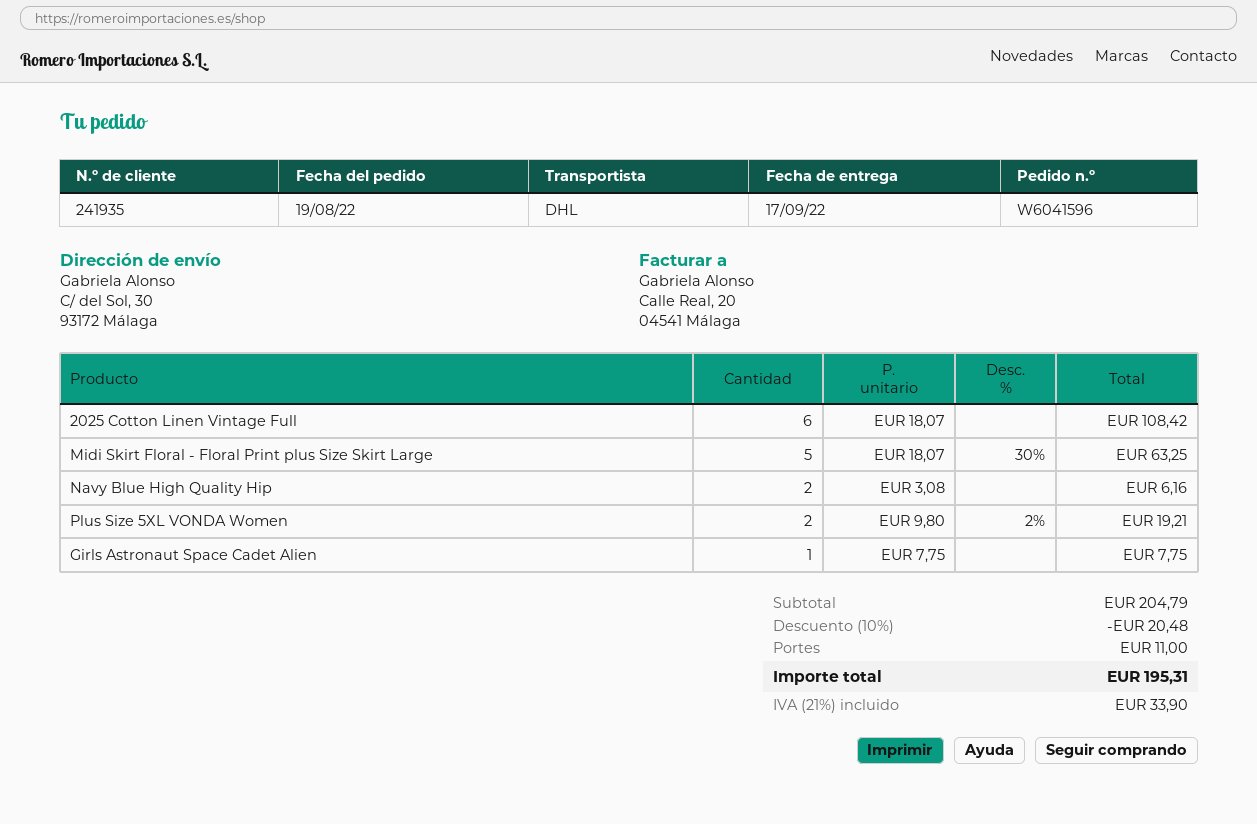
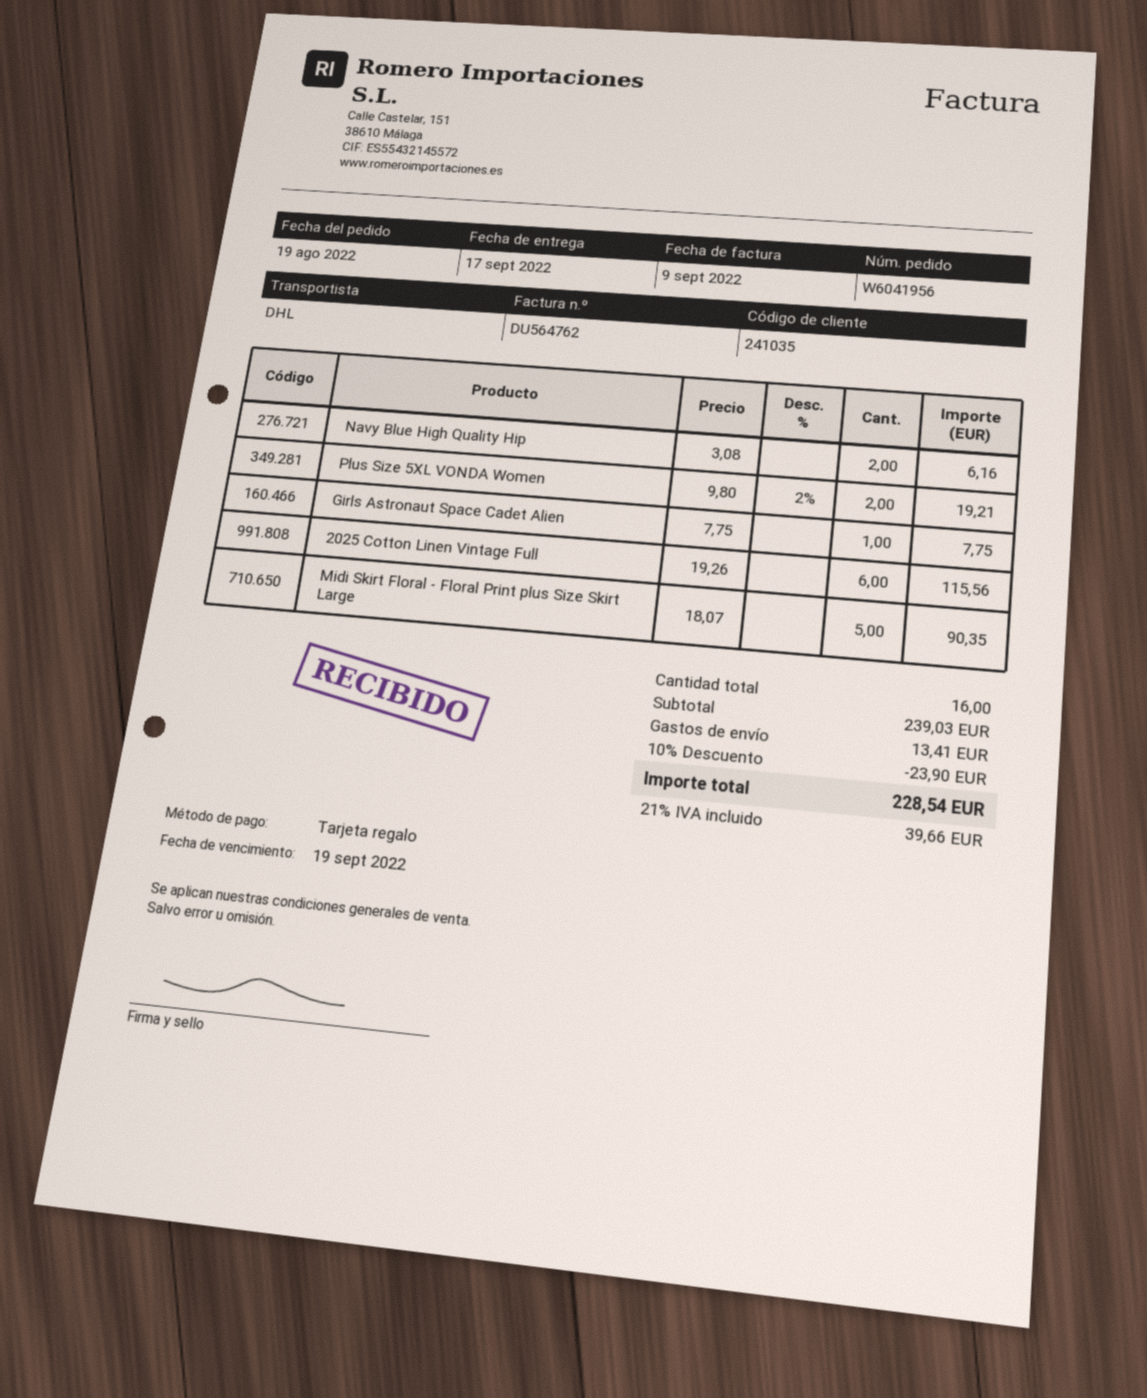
order number: W6041596 -> W6041956
customer number: 241935 -> 241035
2025 Cotton Linen Vintage Full: 6 x 18.07 = 108.42 -> 6 x 19.26 = 115.56
Midi Skirt Floral - Floral Print plus Size Skirt Large: 5 x 18.07 - 30% = 63.25 -> 5 x 18.07 = 90.35
subtotal: 204.79 -> 239.03
discount: 10% = 20.48 -> 10% = 23.90
shipping: 11.00 -> 13.41
tax: 21% = 33.90 -> 21% = 39.66
total: 195.31 -> 228.54

